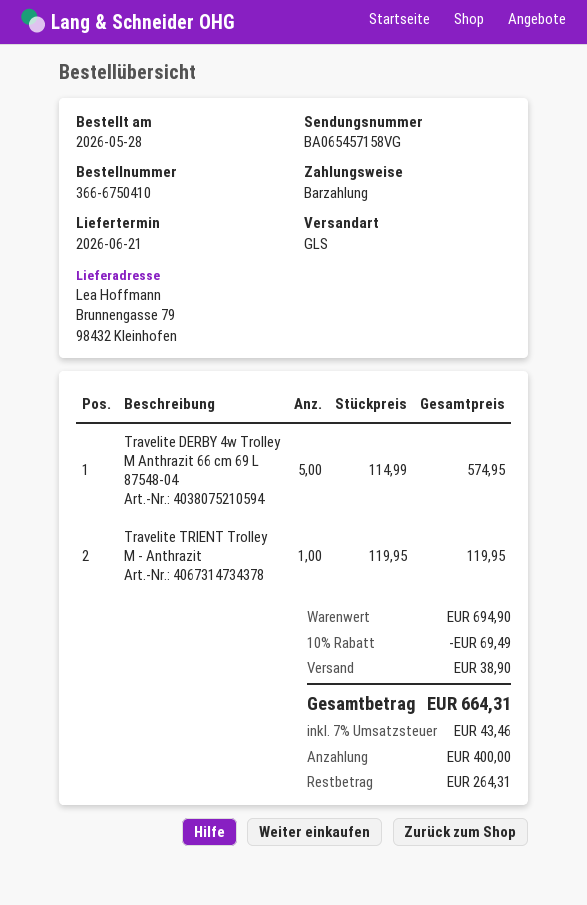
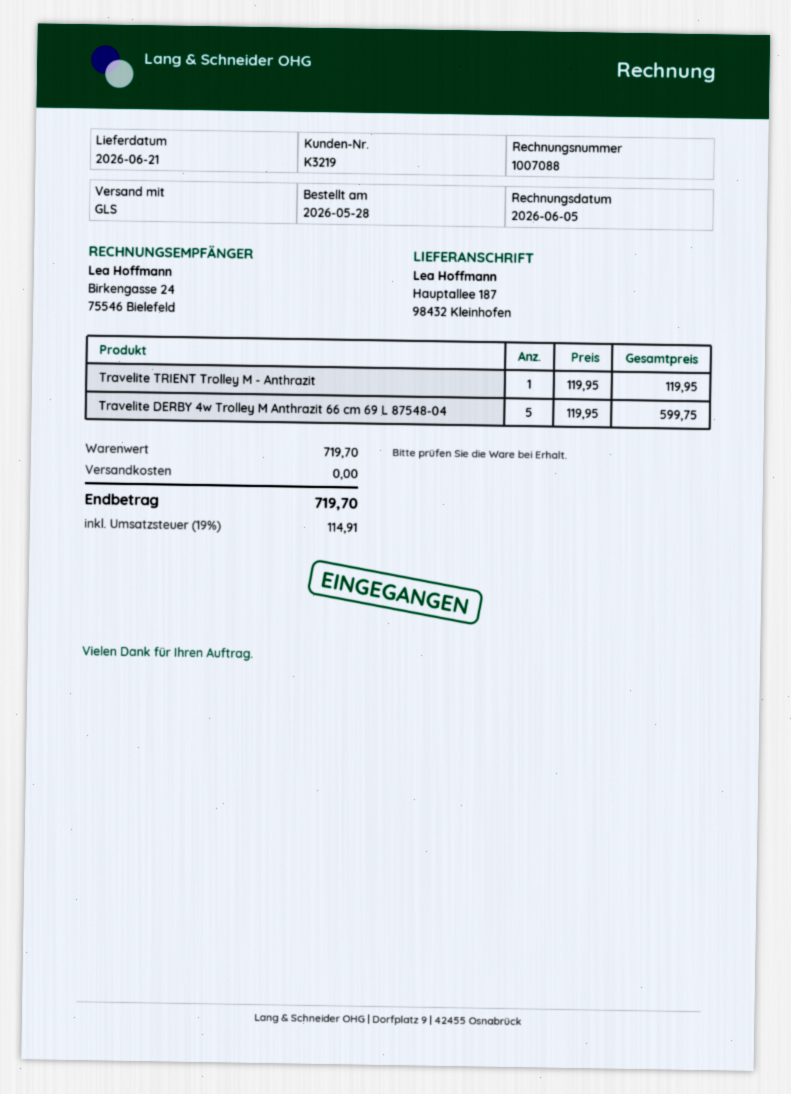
ship to: Brunnengasse 79, 98432 Kleinhofen -> Hauptallee 187, 98432 Kleinhofen
Travelite DERBY 4w Trolley M Anthrazit 66 cm 69 L 87548-04: 5 x 114.99 = 574.95 -> 5 x 119.95 = 599.75
subtotal: 694.90 -> 719.70
discount: 10% = 69.49 -> none
shipping: 38.90 -> 0.00
tax: 7% = 43.46 -> 19% = 114.91
total: 664.31 -> 719.70

